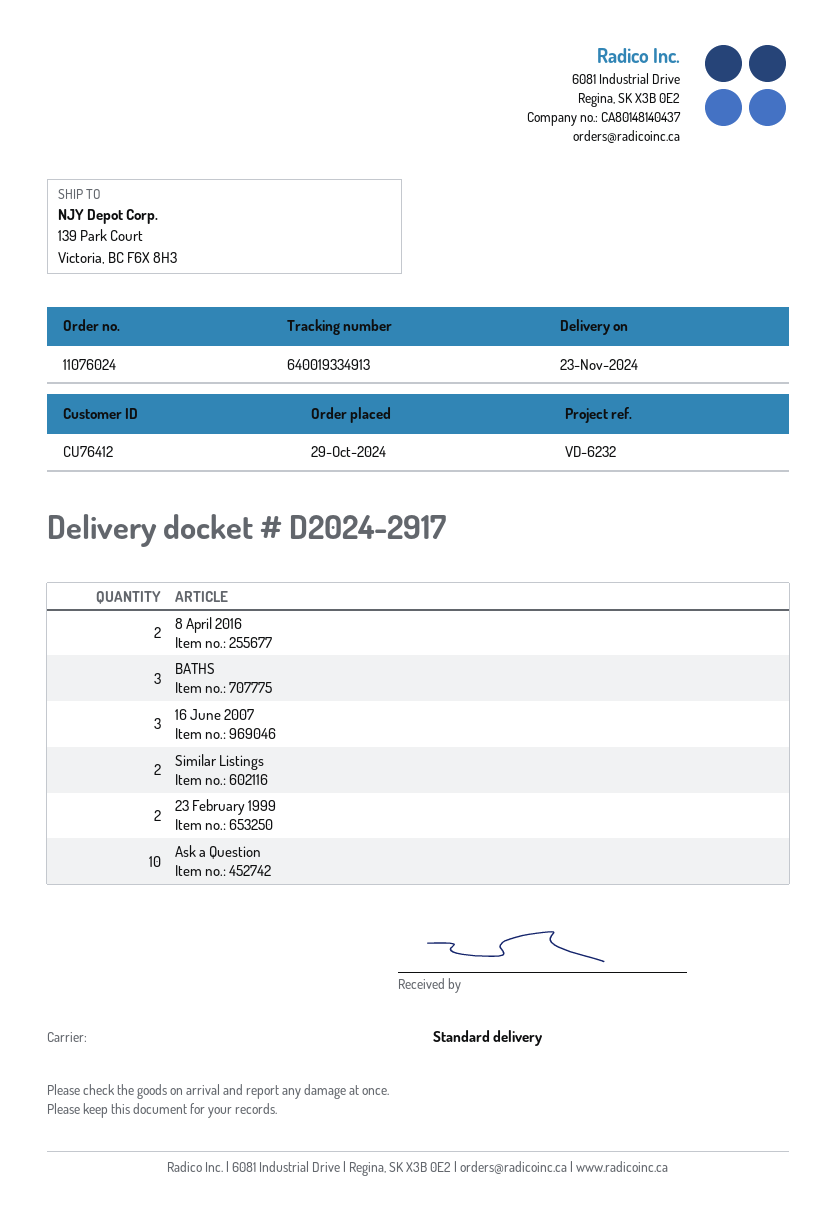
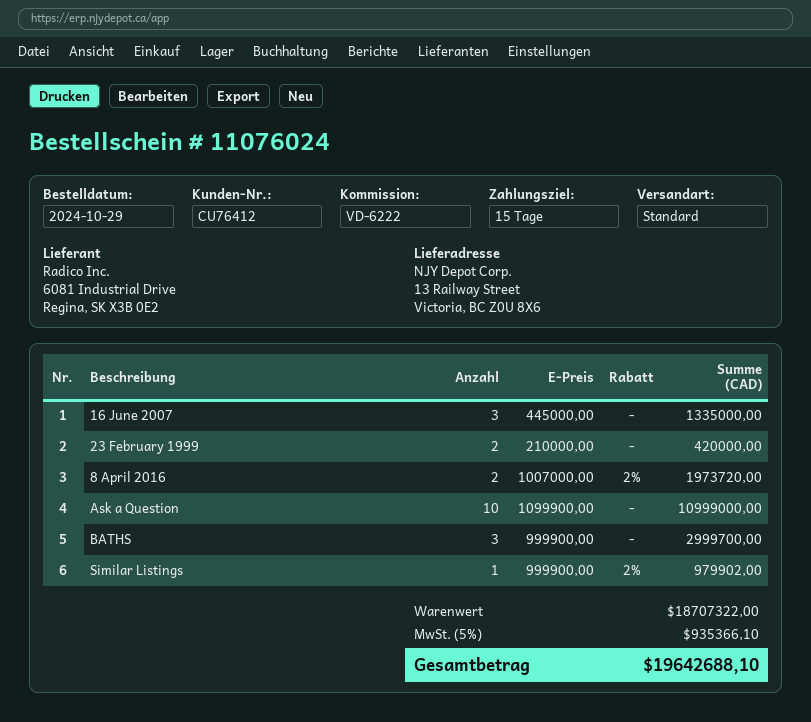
reference: VD-6232 -> VD-6222
ship to: 139 Park Court, Victoria, BC F6X 8H3 -> 13 Railway Street, Victoria, BC Z0U 8X6
Similar Listings: 2 -> 1

